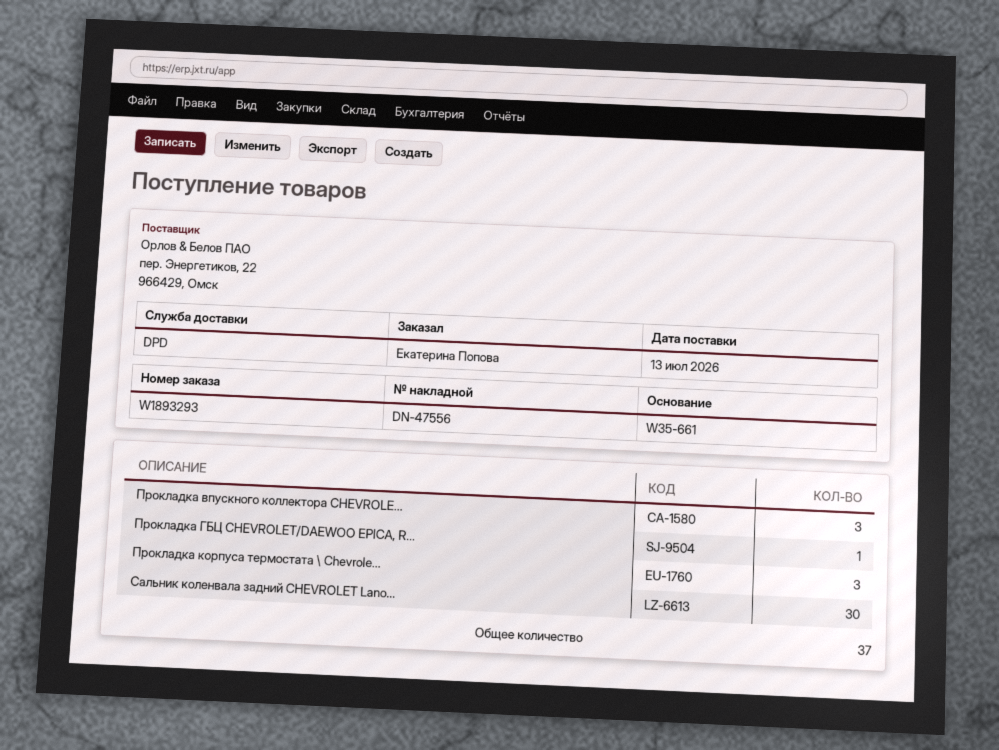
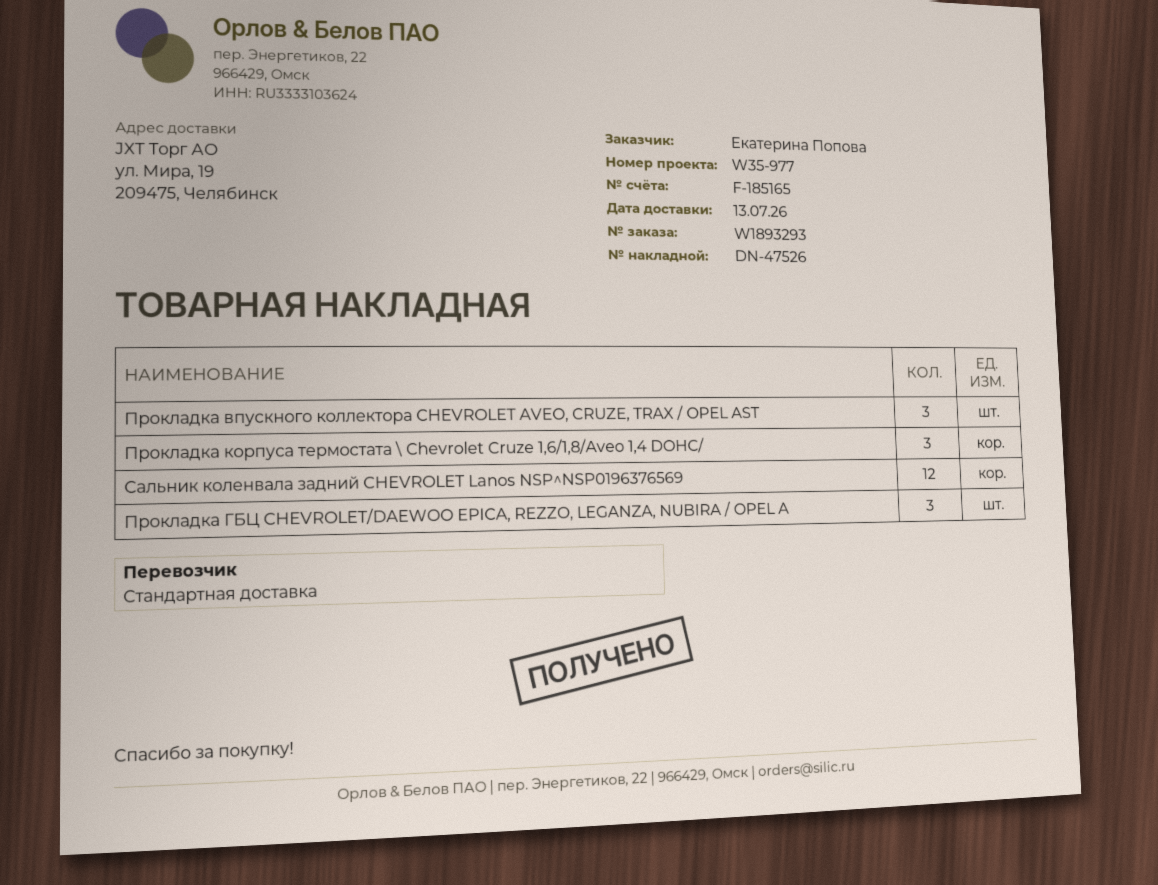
delivery note number: DN-47556 -> DN-47526
reference: W35-661 -> W35-977
shipping method: DPD -> standard
Прокладка ГБЦ CHEVROLET/DAEWOO EPICA, R...: 1 -> 3
Сальник коленвала задний CHEVROLET Lano...: 30 -> 12

